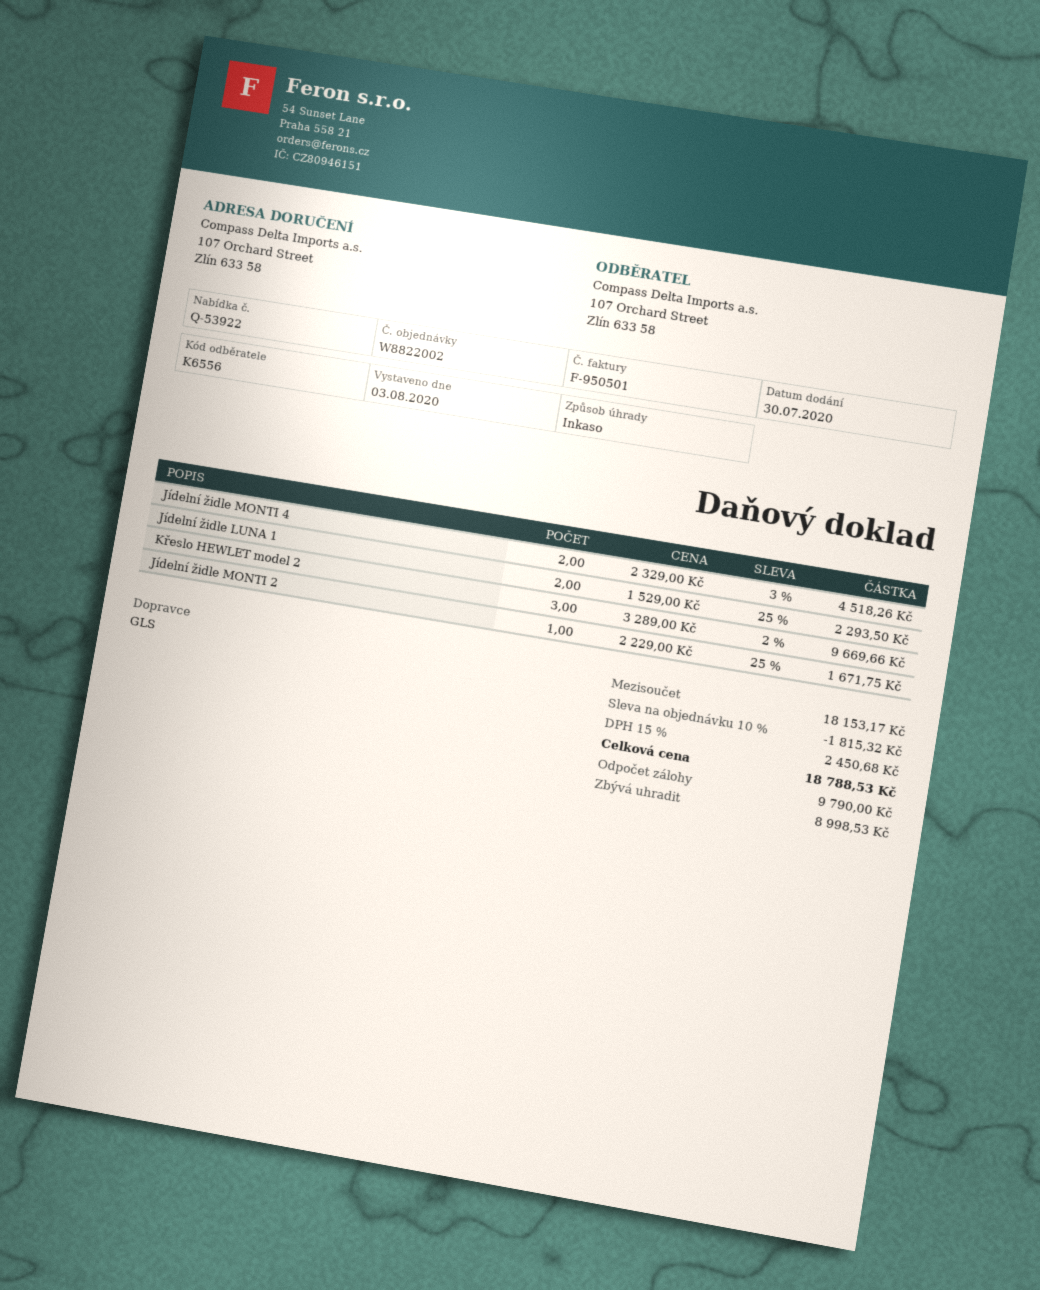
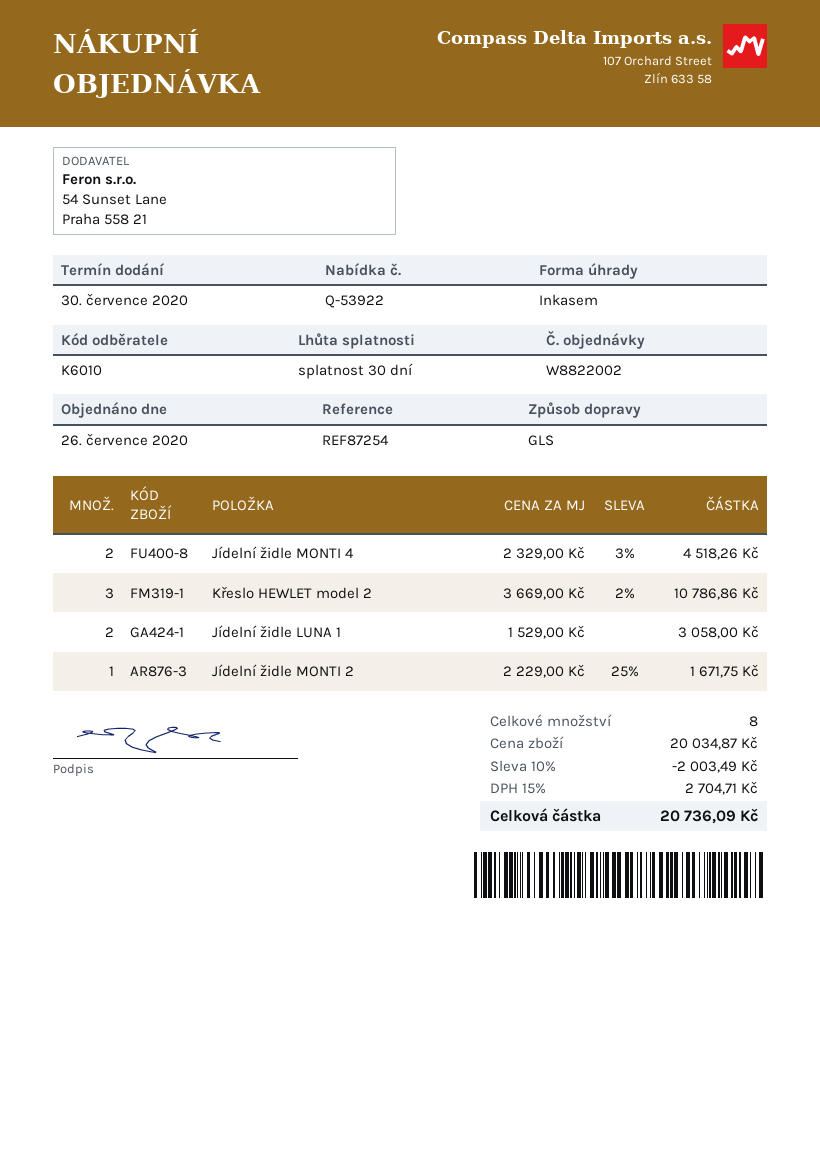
customer number: K6556 -> K6010
Jídelní židle LUNA 1: 2 x 1529.00 - 25% = 2293.50 -> 2 x 1529.00 = 3058.00
Křeslo HEWLET model 2: 3 x 3289.00 - 2% = 9669.66 -> 3 x 3669.00 - 2% = 10786.86
subtotal: 18153.17 -> 20034.87
discount: 10% = 1815.32 -> 10% = 2003.49
tax: 15% = 2450.68 -> 15% = 2704.71
total: 18788.53 -> 20736.09

